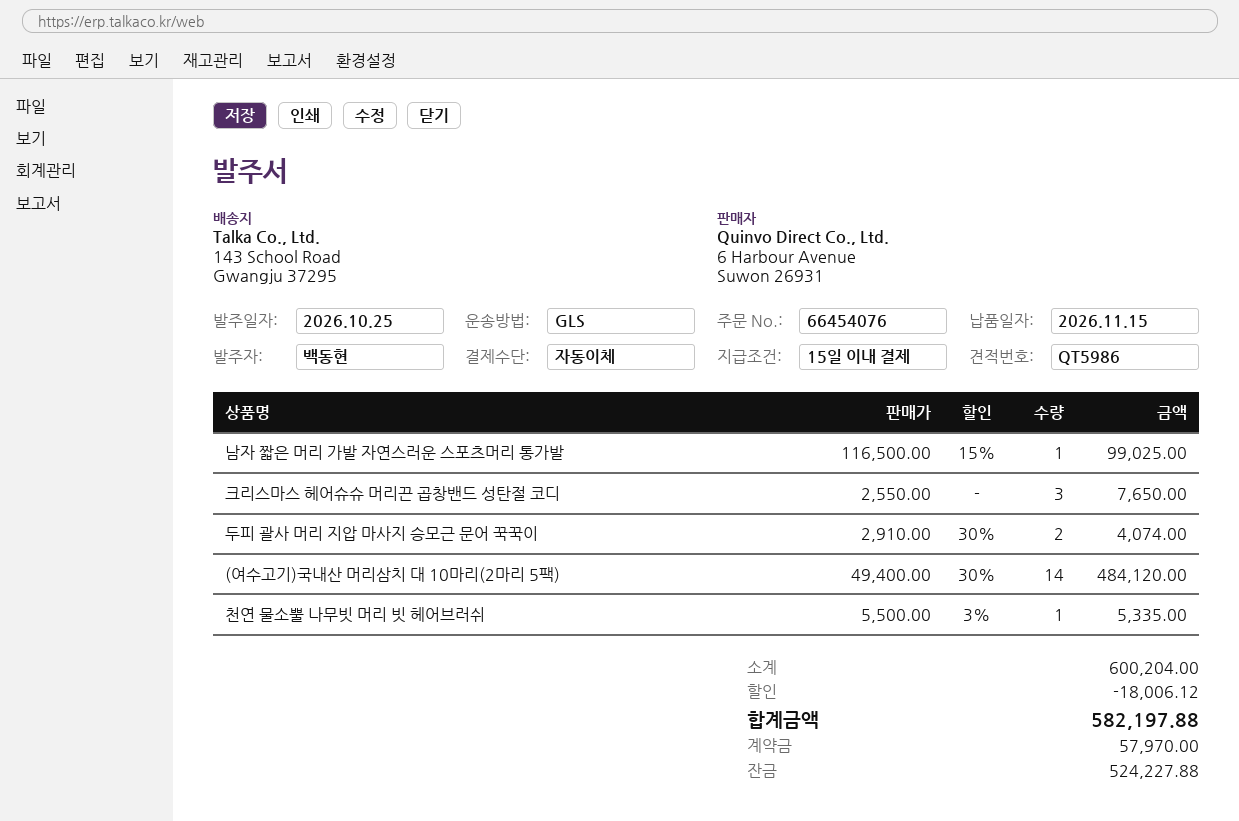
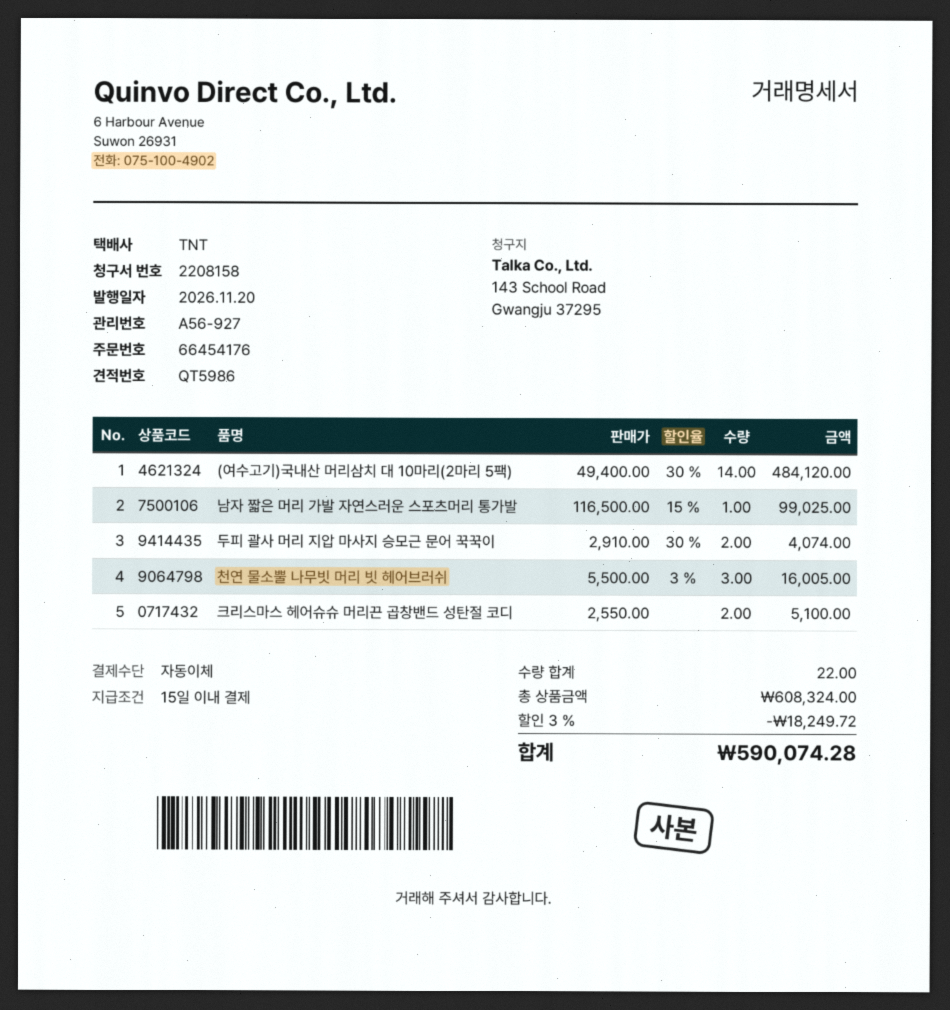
order number: 66454076 -> 66454176
shipping method: GLS -> TNT
크리스마스 헤어슈슈 머리끈 곱창밴드 성탄절 코디: 3 x 2550.00 = 7650.00 -> 2 x 2550.00 = 5100.00
천연 물소뿔 나무빗 머리 빗 헤어브러쉬: 1 x 5500.00 - 3% = 5335.00 -> 3 x 5500.00 - 3% = 16005.00
subtotal: 600204.00 -> 608324.00
discount: 18006.12 -> 18249.72
total: 582197.88 -> 590074.28

